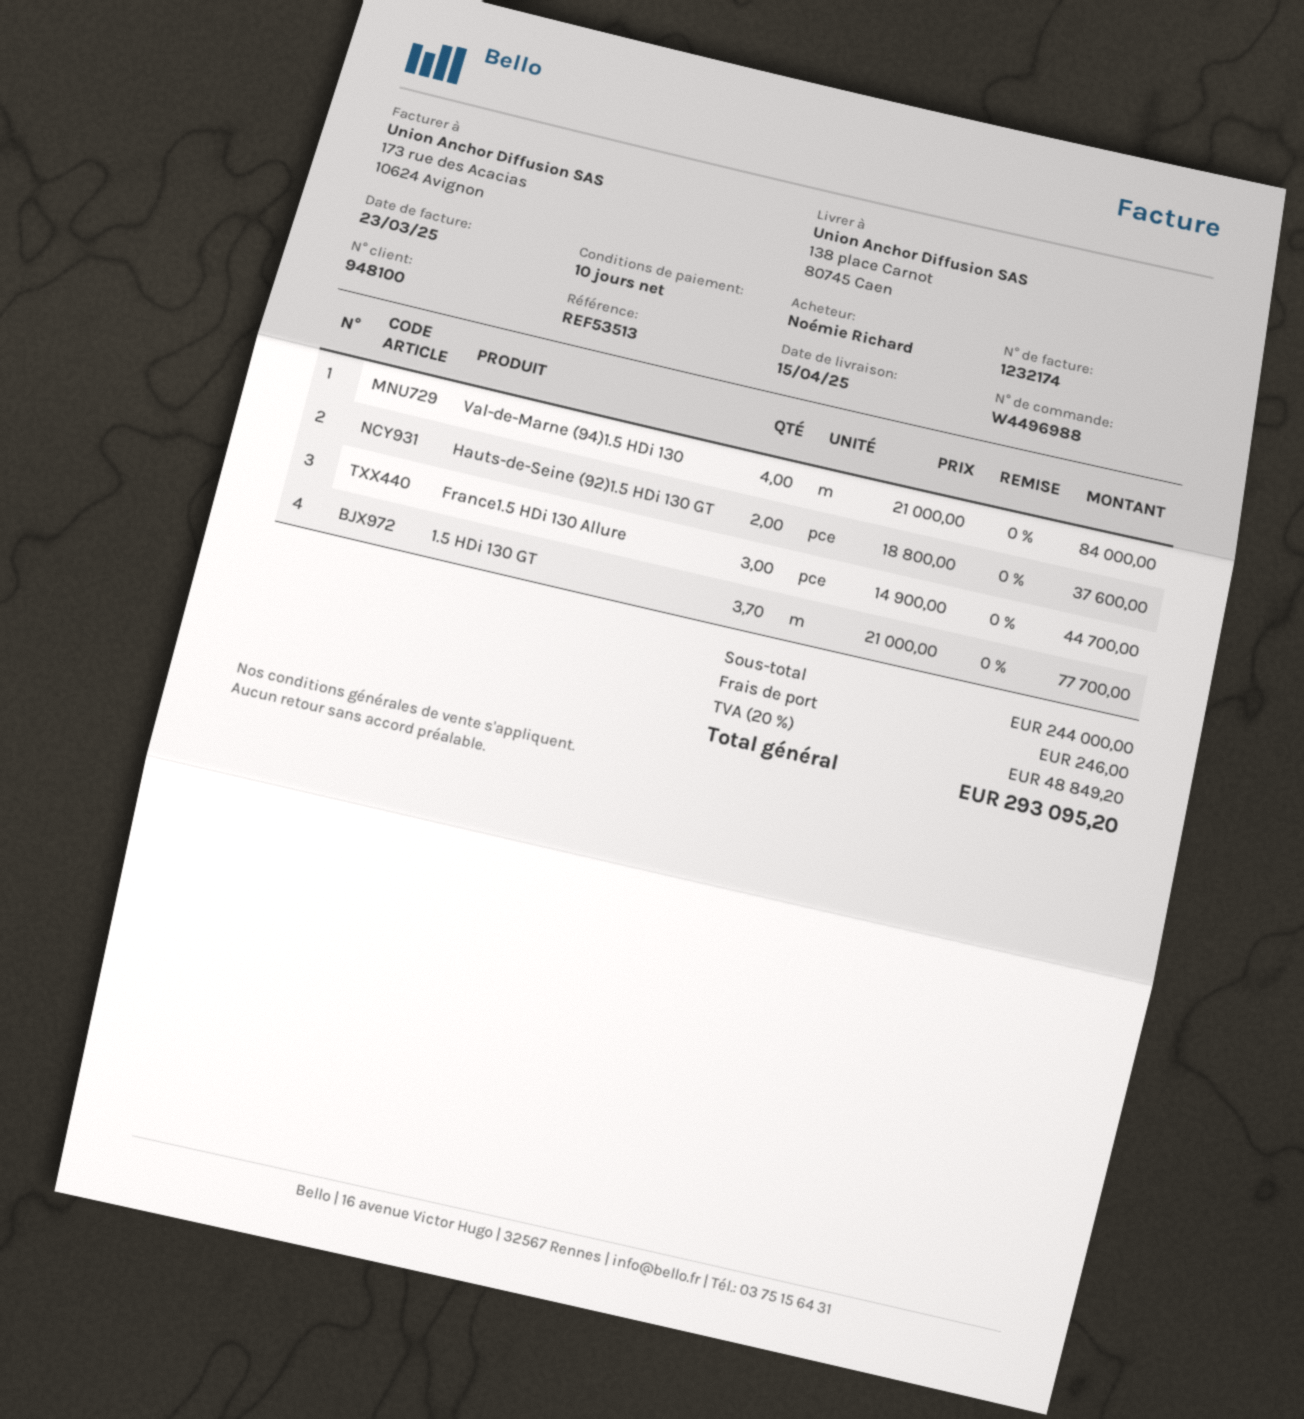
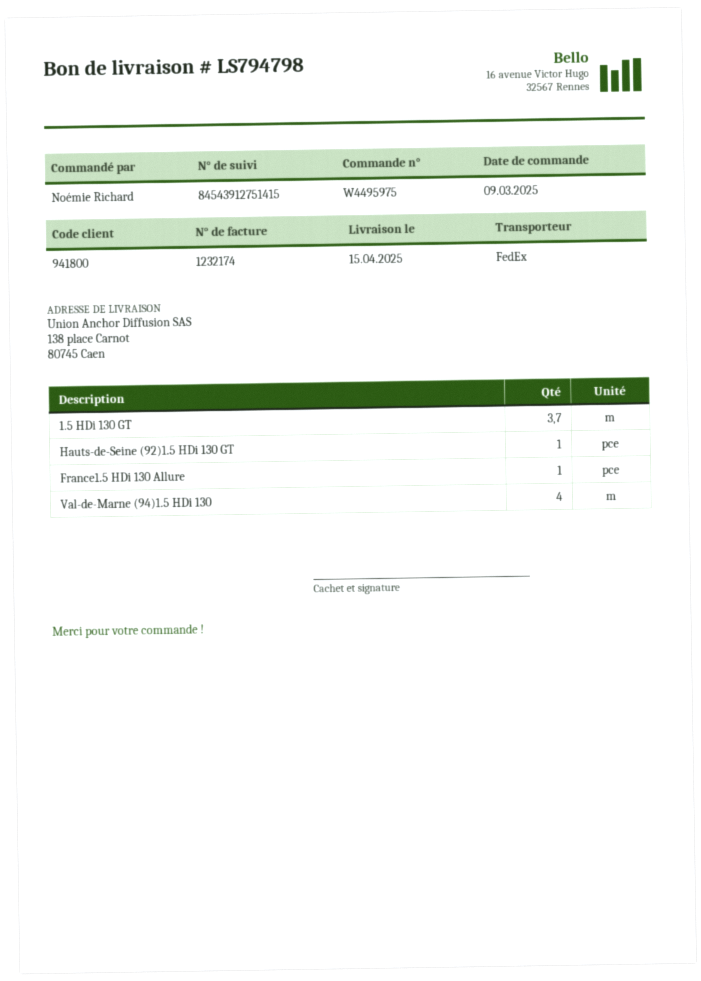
order number: W4496988 -> W4495975
customer number: 948100 -> 941800
Hauts-de-Seine (92)1.5 HDi 130 GT: 2 -> 1
France1.5 HDi 130 Allure: 3 -> 1

